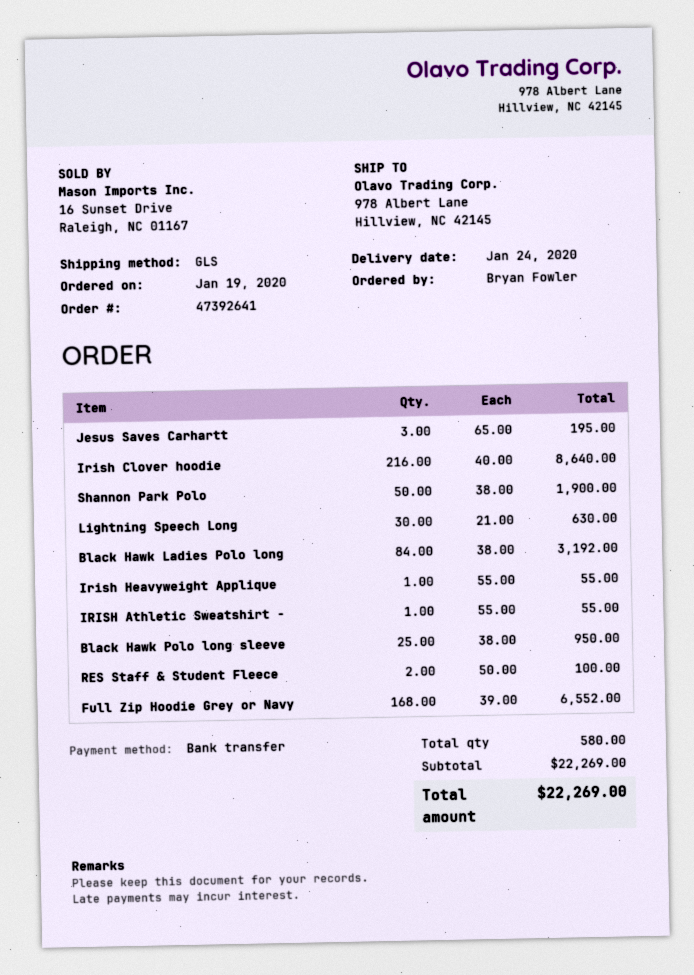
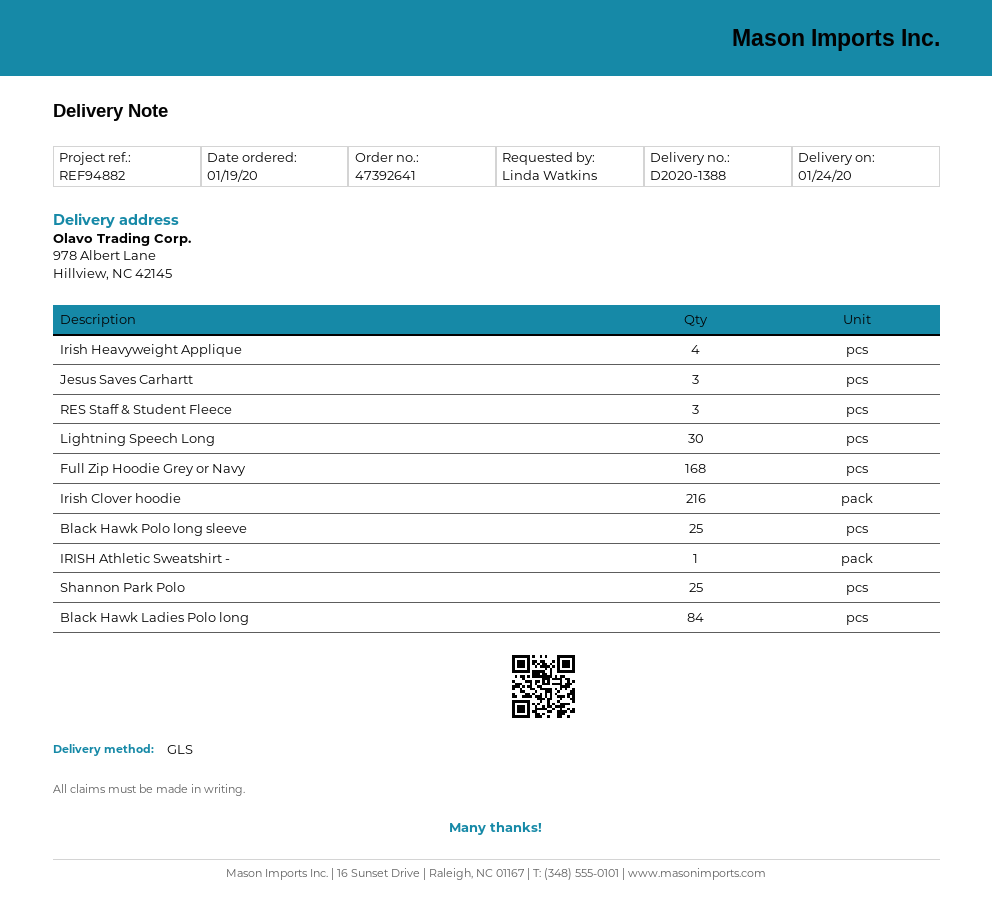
ordered by: Bryan Fowler -> Linda Watkins
Shannon Park Polo: 50 -> 25
Irish Heavyweight Applique: 1 -> 4
RES Staff & Student Fleece: 2 -> 3

